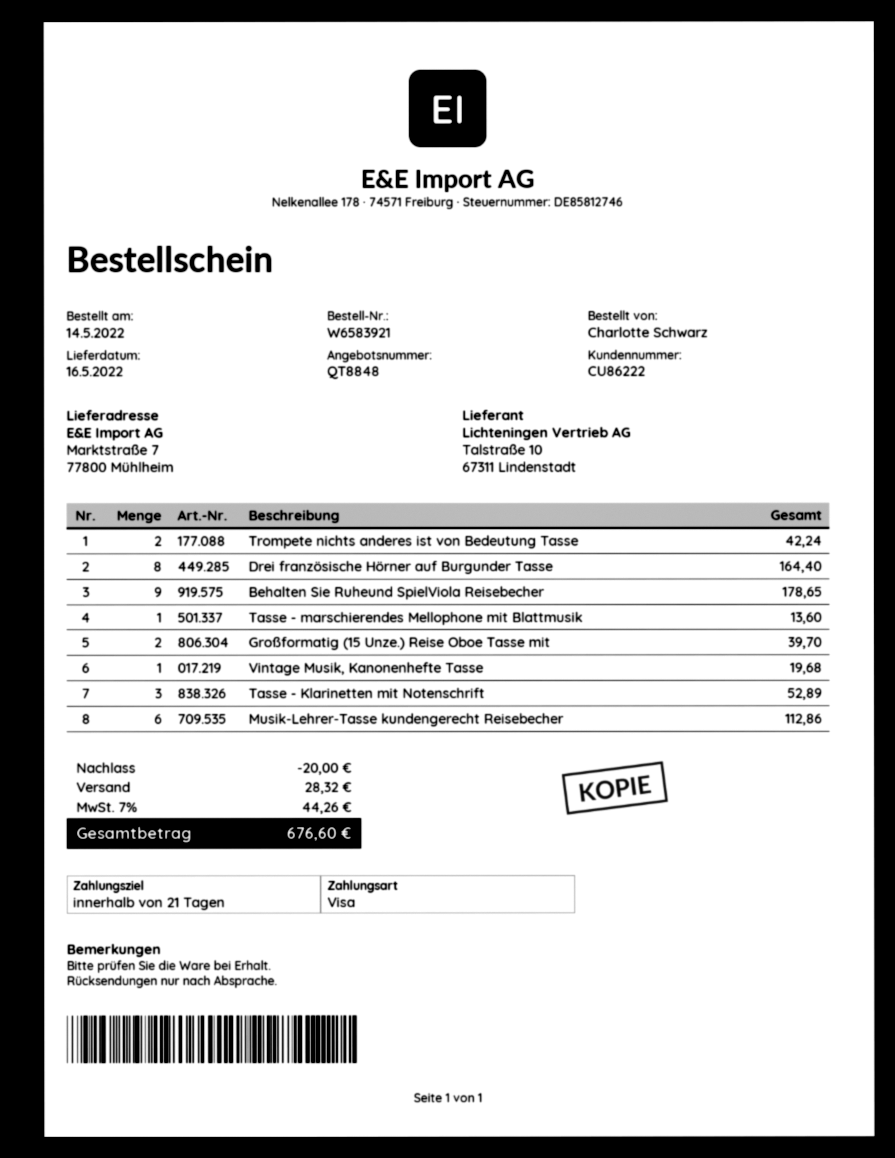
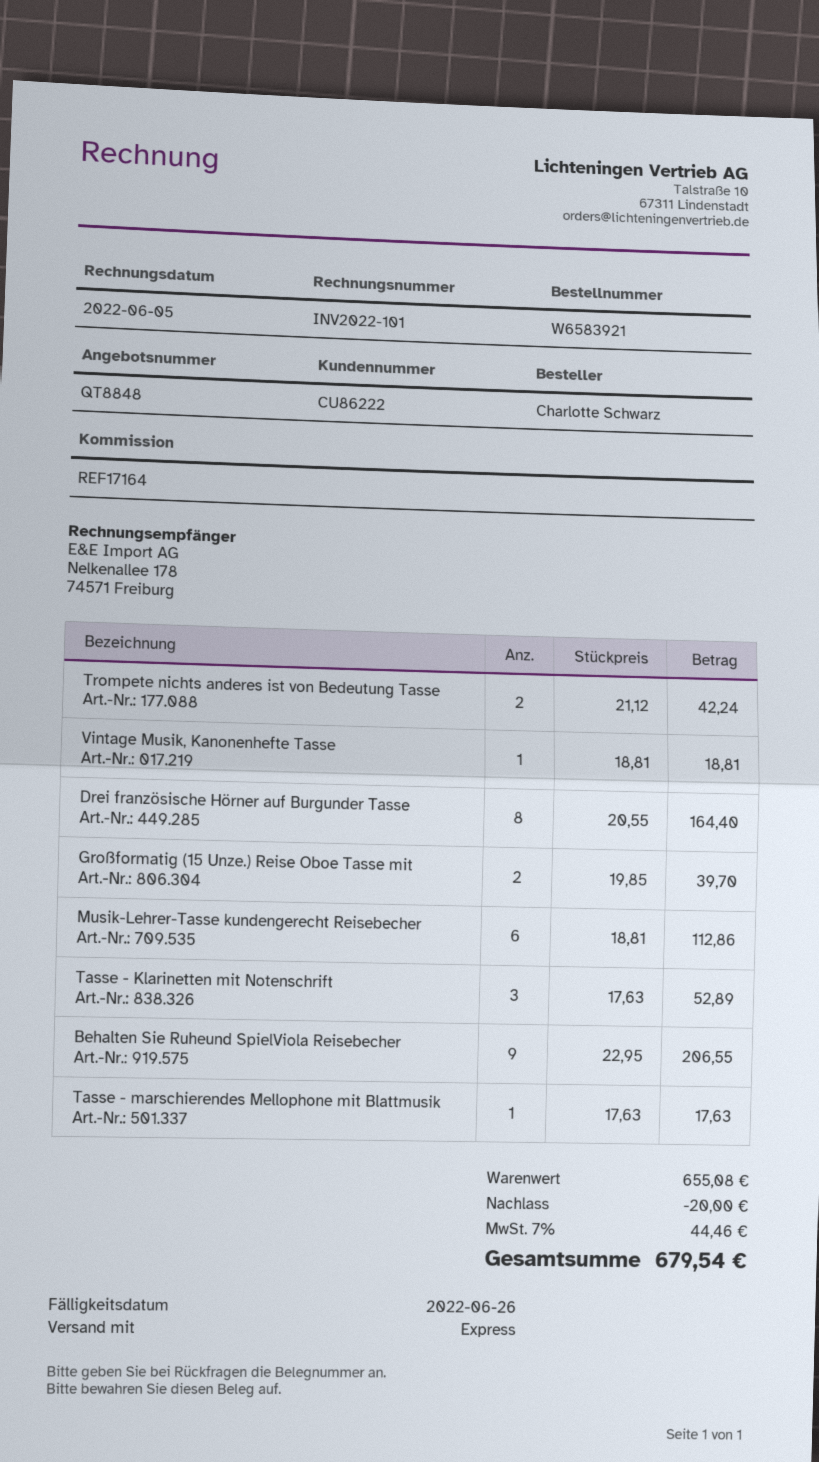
Behalten Sie Ruheund SpielViola Reisebecher: 9 for 178.65 -> 9 for 206.55
Tasse - marschierendes Mellophone mit Blattmusik: 1 for 13.60 -> 1 for 17.63
Vintage Musik, Kanonenhefte Tasse: 1 for 19.68 -> 1 for 18.81
shipping: 28.32 -> none
tax: 7% = 44.26 -> 7% = 44.46
total: 676.60 -> 679.54

